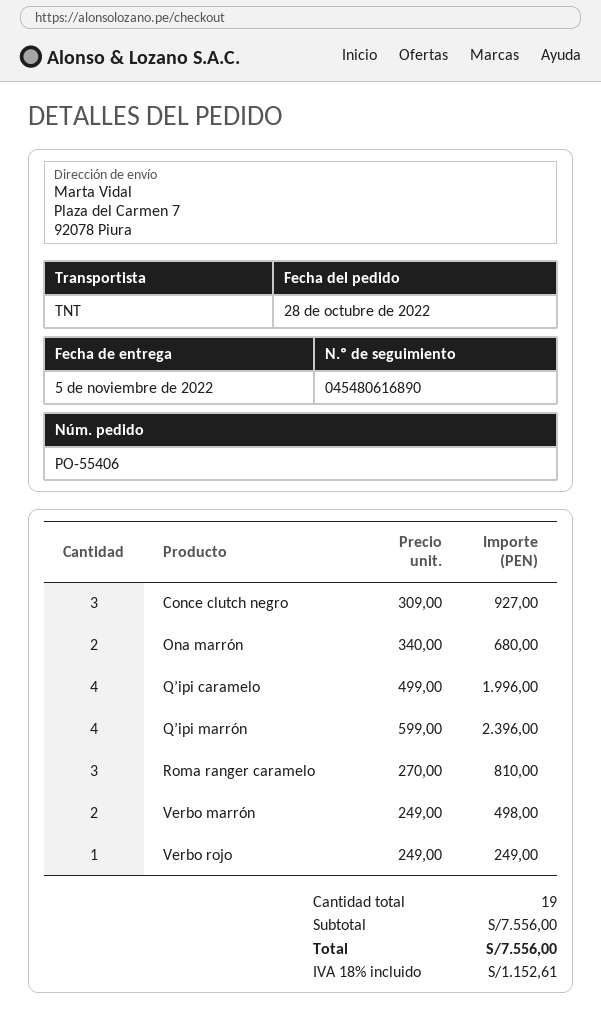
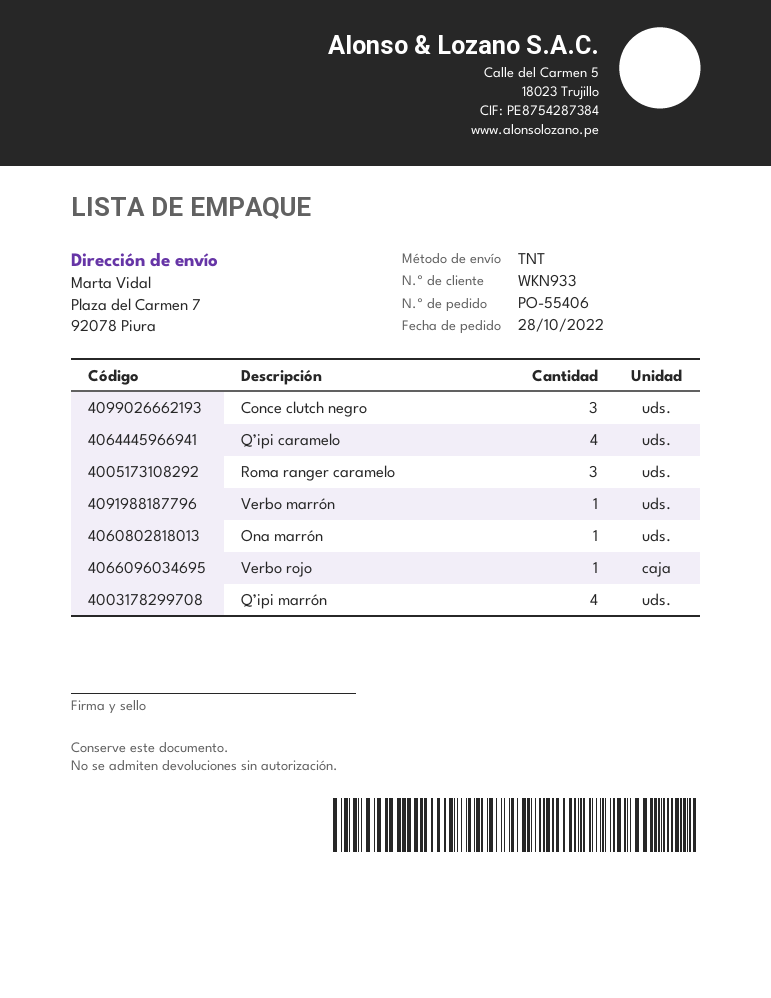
Ona marrón: 2 -> 1
Verbo marrón: 2 -> 1

